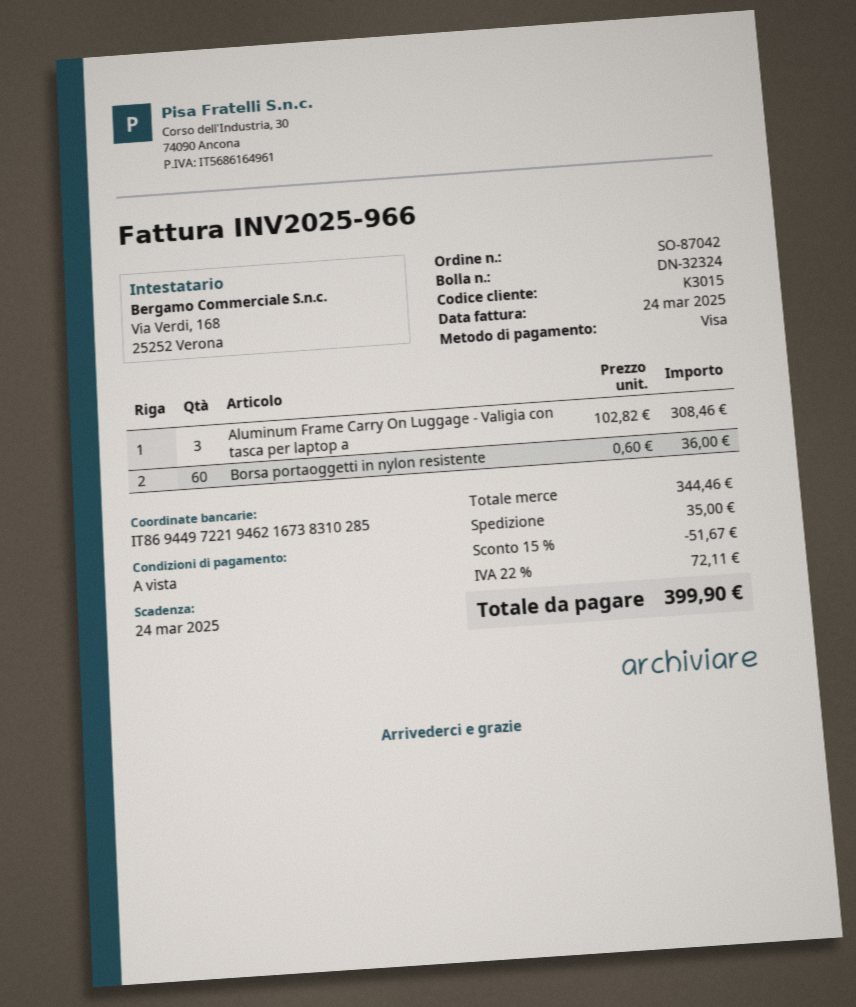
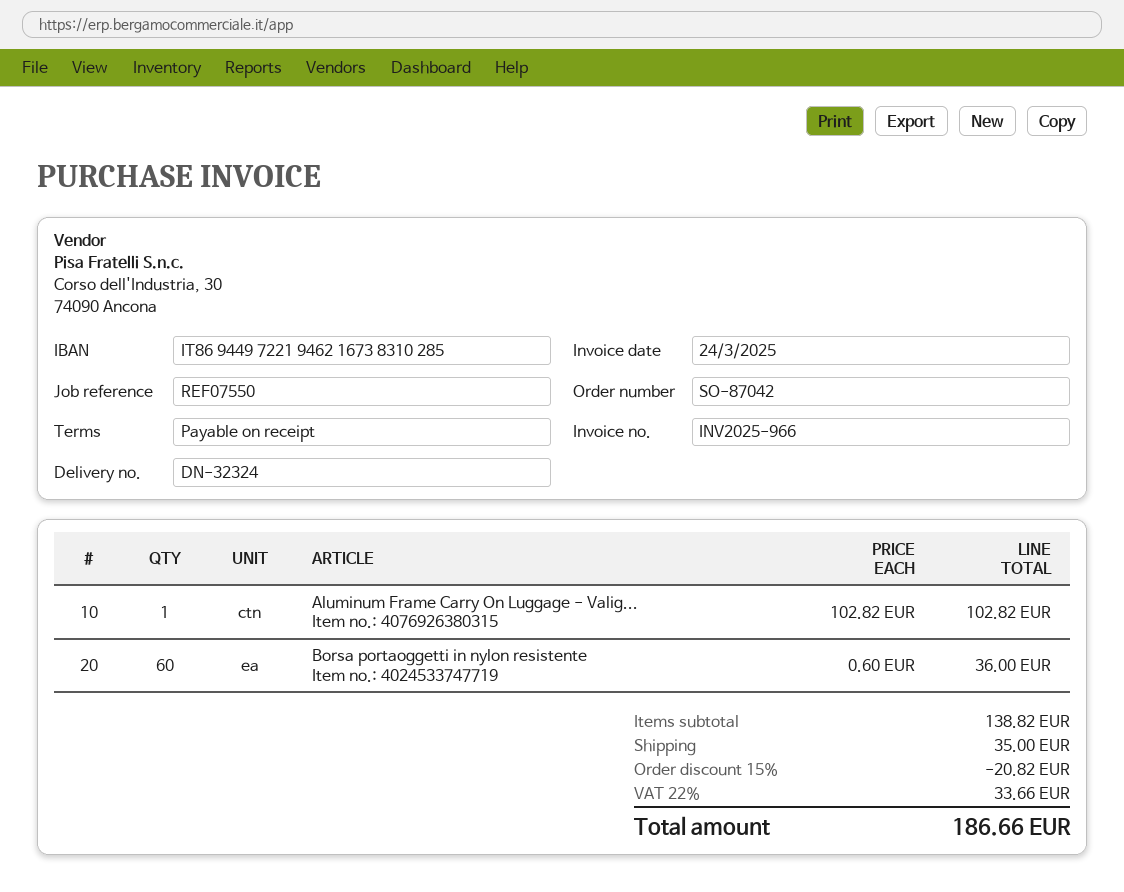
Aluminum Frame Carry On Luggage - Valigia con tasca per laptop a: 3 x 102.82 = 308.46 -> 1 x 102.82 = 102.82
subtotal: 344.46 -> 138.82
discount: 15% = 51.67 -> 15% = 20.82
tax: 22% = 72.11 -> 22% = 33.66
total: 399.90 -> 186.66

